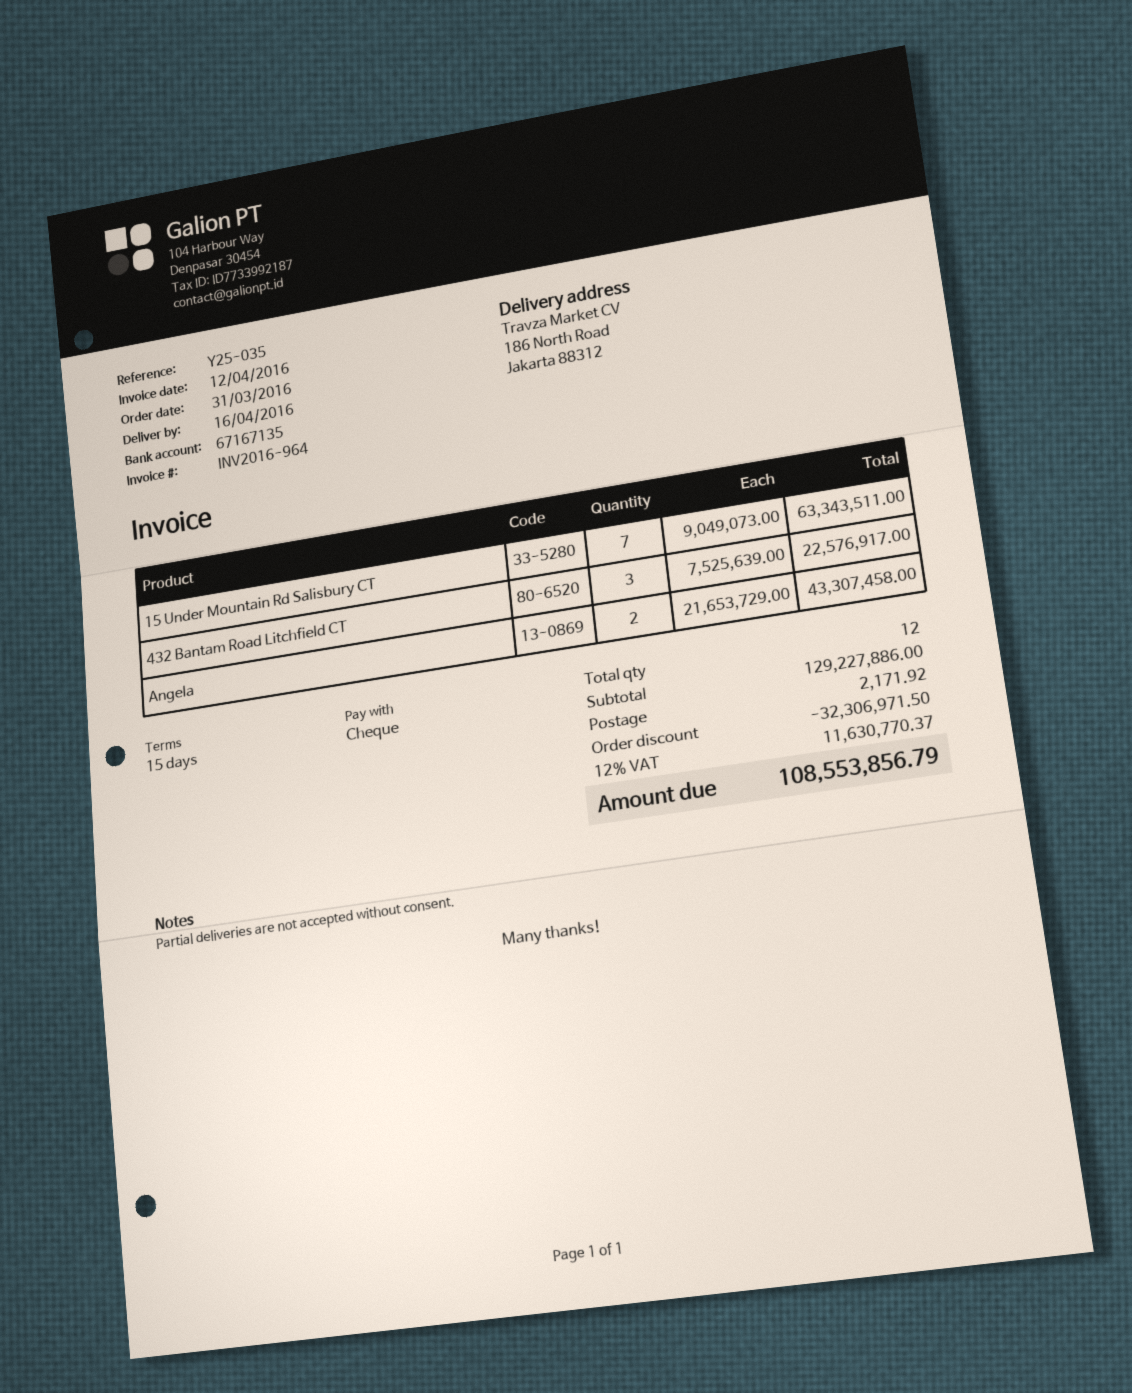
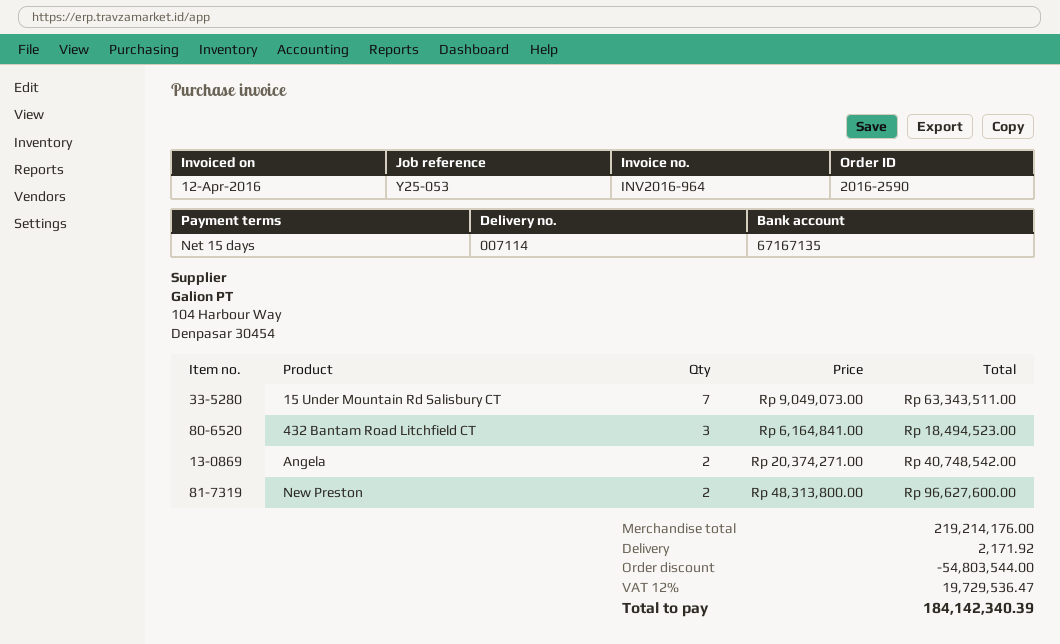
reference: Y25-035 -> Y25-053
432 Bantam Road Litchfield CT: 3 x 7525639.00 = 22576917.00 -> 3 x 6164841.00 = 18494523.00
Angela: 2 x 21653729.00 = 43307458.00 -> 2 x 20374271.00 = 40748542.00
New Preston: none -> 2 x 48313800.00 = 96627600.00
subtotal: 129227886.00 -> 219214176.00
discount: 32306971.50 -> 54803544.00
tax: 12% = 11630770.37 -> 12% = 19729536.47
total: 108553856.79 -> 184142340.39

